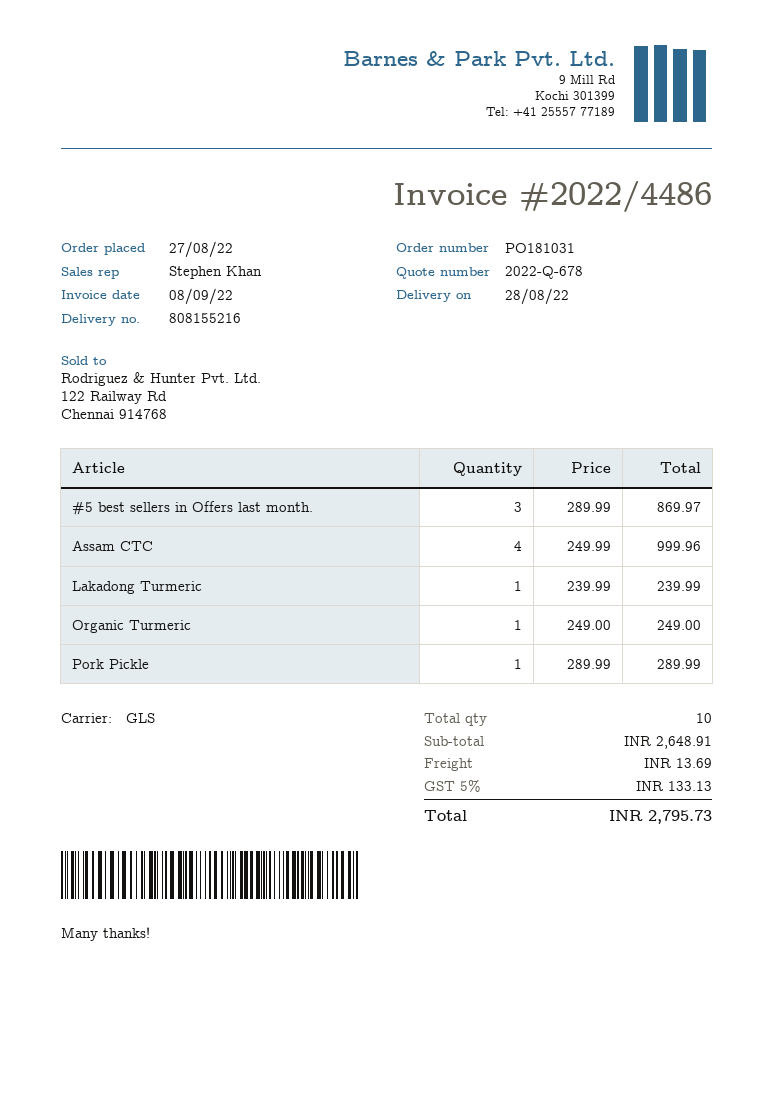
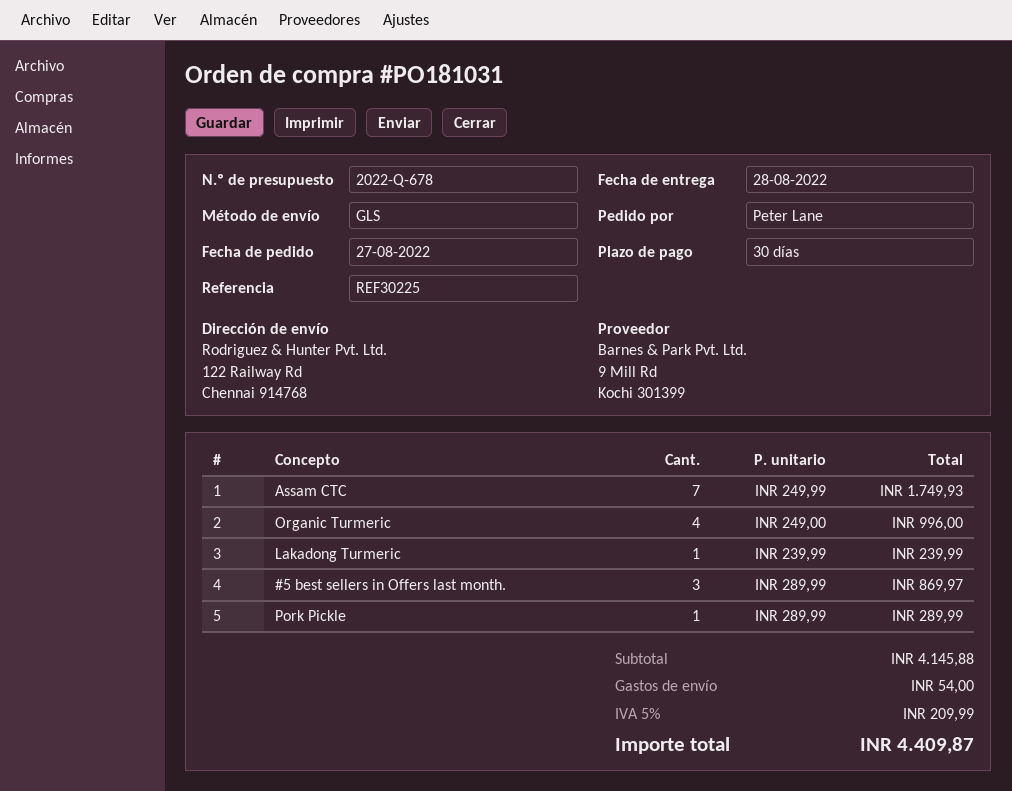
Assam CTC: 4 x 249.99 = 999.96 -> 7 x 249.99 = 1749.93
Organic Turmeric: 1 x 249.00 = 249.00 -> 4 x 249.00 = 996.00
subtotal: 2648.91 -> 4145.88
shipping: 13.69 -> 54.00
tax: 5% = 133.13 -> 5% = 209.99
total: 2795.73 -> 4409.87

